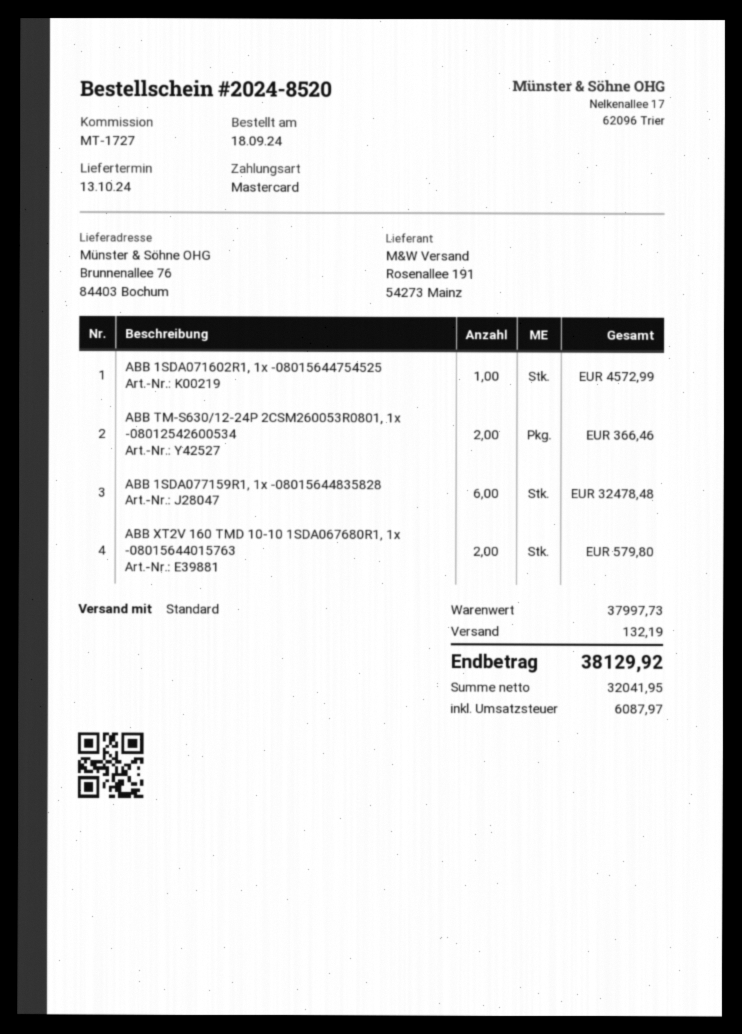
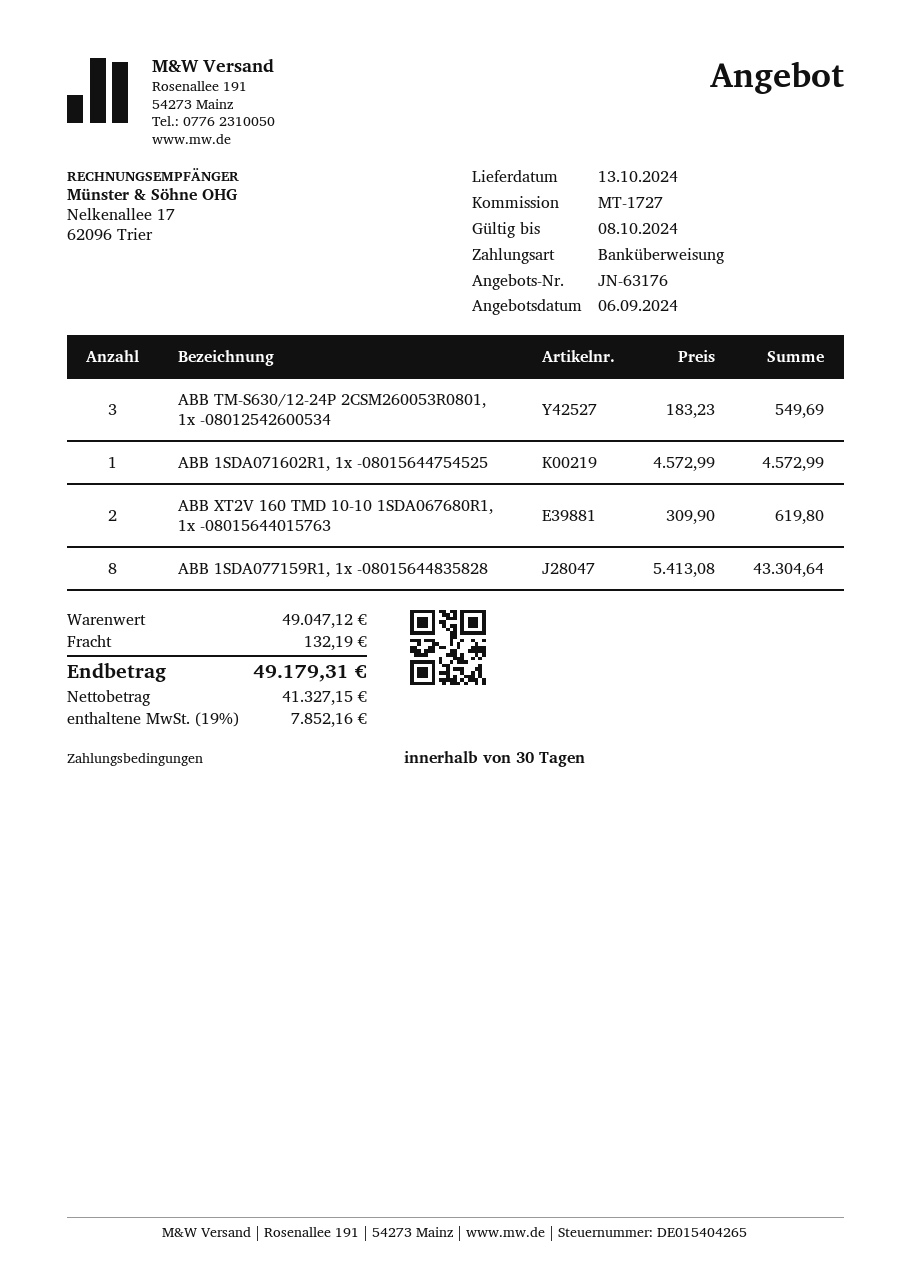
payment method: Mastercard -> bank transfer
ABB TM-S630/12-24P 2CSM260053R0801, 1x -08012542600534: 2 for 366.46 -> 3 for 549.69
ABB 1SDA077159R1, 1x -08015644835828: 6 for 32478.48 -> 8 for 43304.64
ABB XT2V 160 TMD 10-10 1SDA067680R1, 1x -08015644015763: 2 for 579.80 -> 2 for 619.80
subtotal: 37997.73 -> 49047.12
net: 32041.95 -> 41327.15
tax: 6087.97 -> 7852.16
total: 38129.92 -> 49179.31

